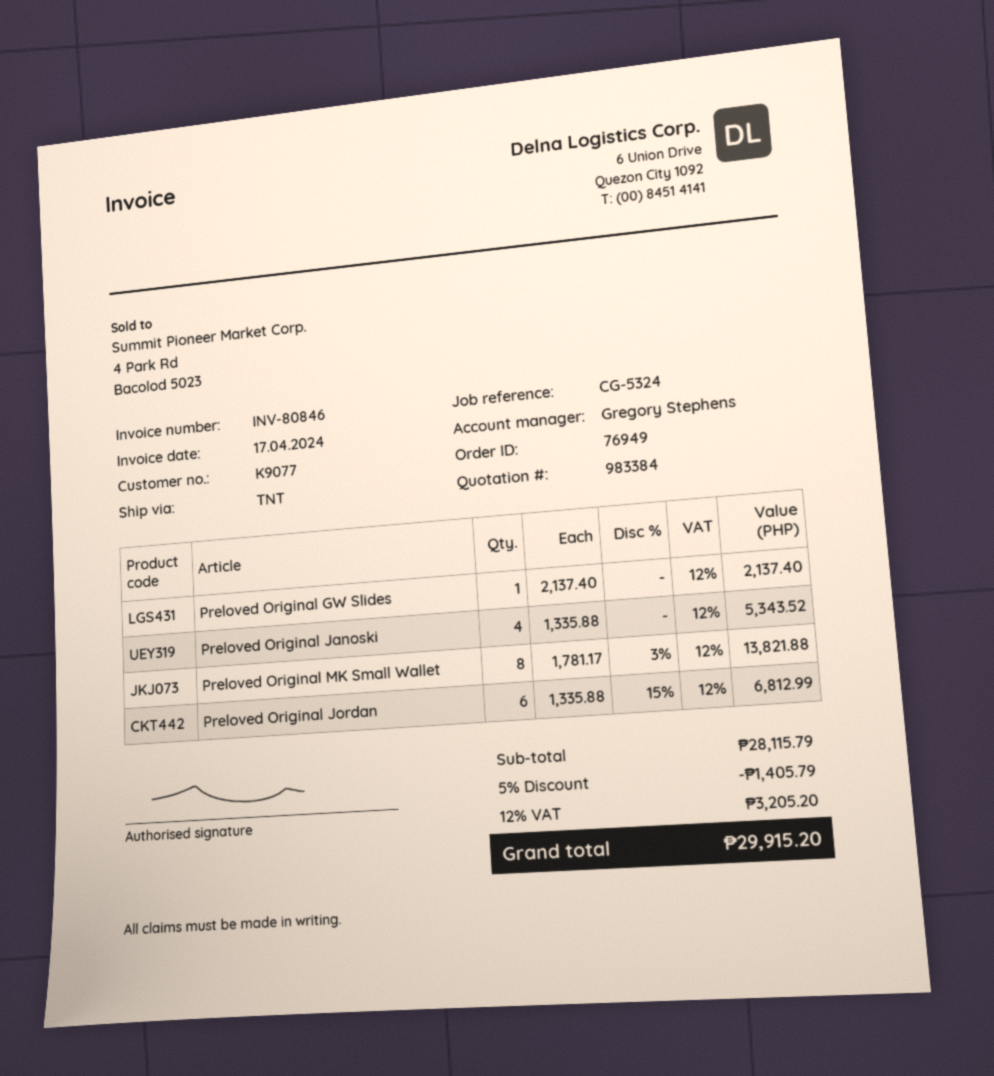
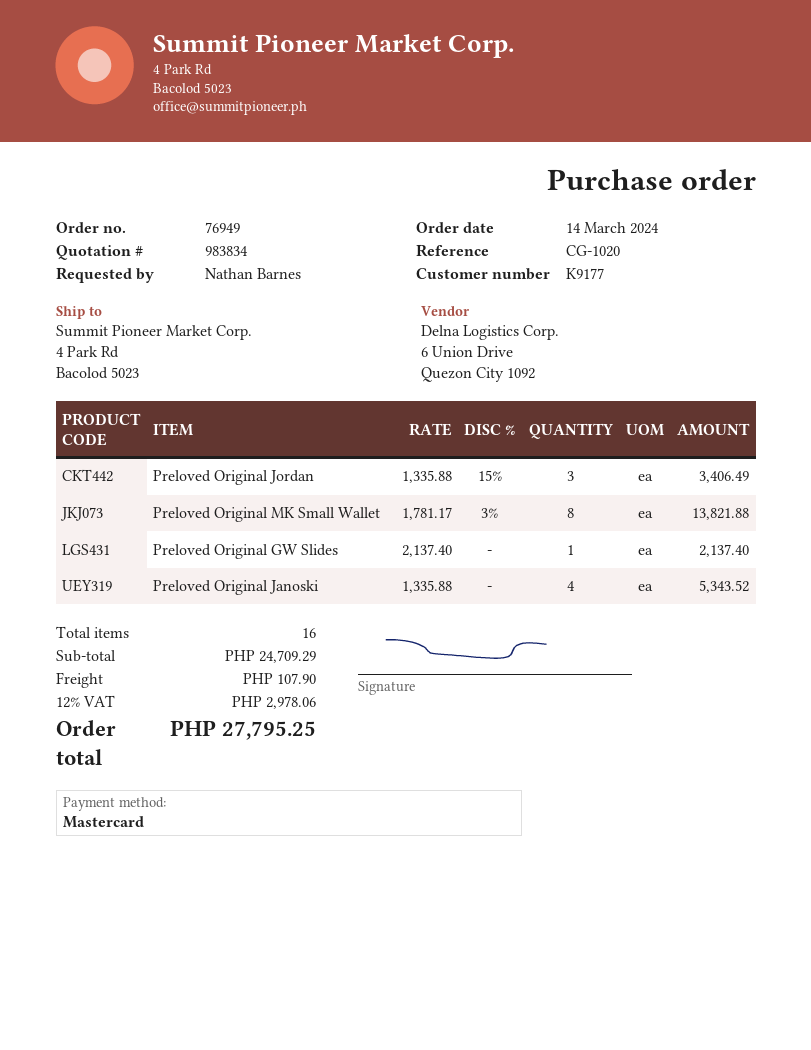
quote number: 983384 -> 983834
customer number: K9077 -> K9177
reference: CG-5324 -> CG-1020
Preloved Original Jordan: 6 x 1335.88 - 15% = 6812.99 -> 3 x 1335.88 - 15% = 3406.49
subtotal: 28115.79 -> 24709.29
discount: 5% = 1405.79 -> none
shipping: none -> 107.90
tax: 12% = 3205.20 -> 12% = 2978.06
total: 29915.20 -> 27795.25

